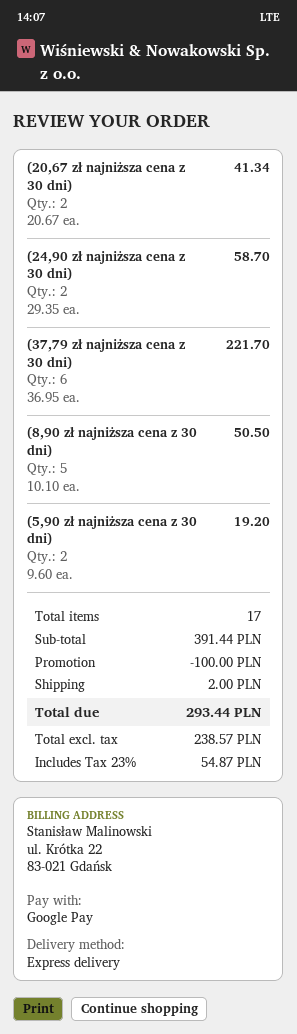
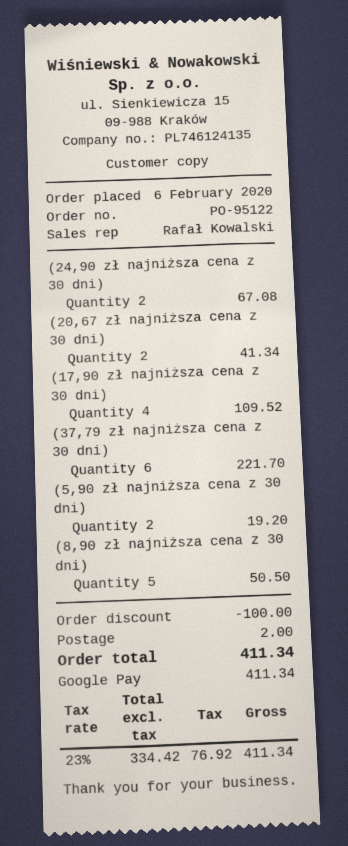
(24,90 zł najniższa cena z 30 dni): 2 for 58.70 -> 2 for 67.08
(17,90 zł najniższa cena z 30 dni): none -> 4 for 109.52
net: 238.57 -> 334.42
tax: 23% = 54.87 -> 23% = 76.92
total: 293.44 -> 411.34

